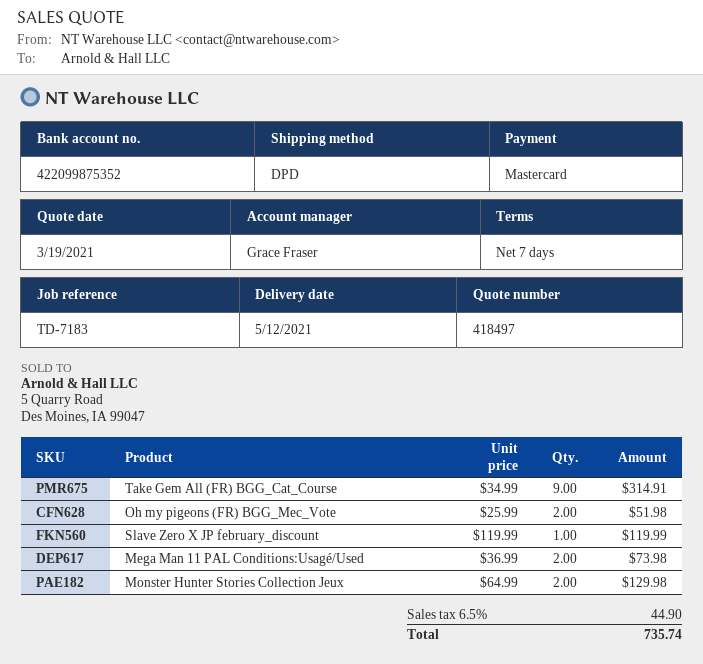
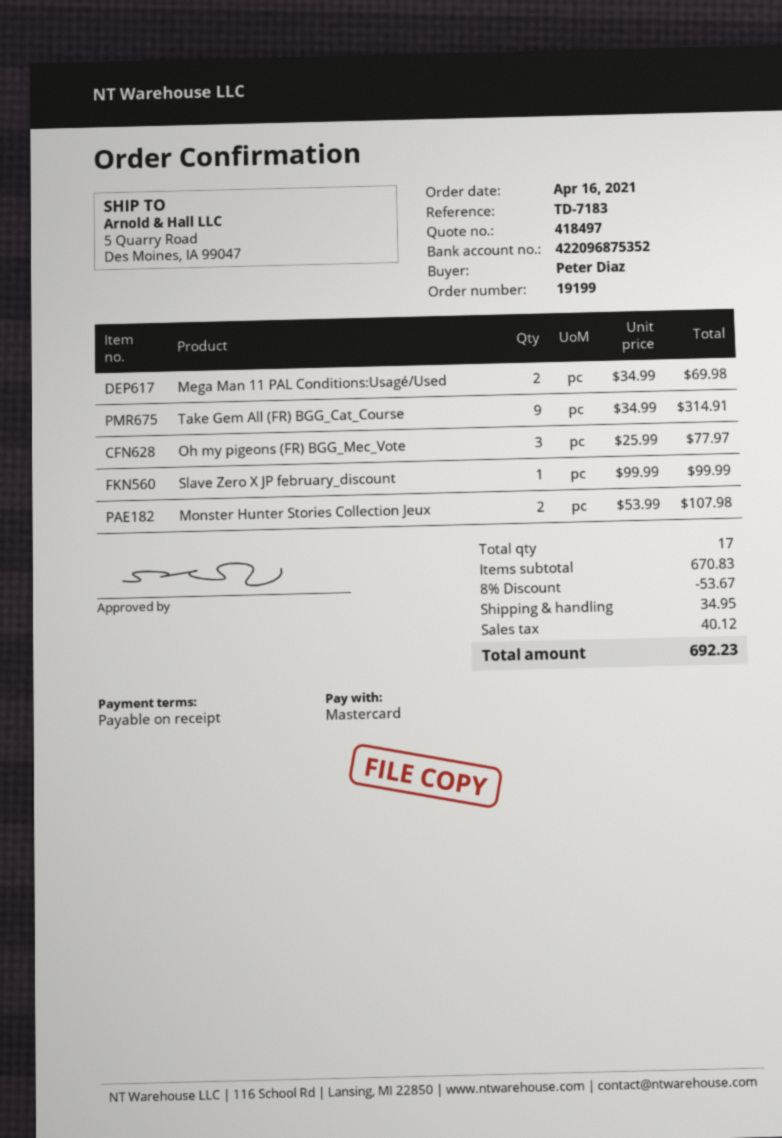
payment terms: 7 days -> on receipt
bank account: 422099875352 -> 422096875352
Oh my pigeons (FR) BGG_Mec_Vote: 2 x 25.99 = 51.98 -> 3 x 25.99 = 77.97
Slave Zero X JP february_discount: 1 x 119.99 = 119.99 -> 1 x 99.99 = 99.99
Mega Man 11 PAL Conditions:Usagé/Used: 2 x 36.99 = 73.98 -> 2 x 34.99 = 69.98
Monster Hunter Stories Collection Jeux: 2 x 64.99 = 129.98 -> 2 x 53.99 = 107.98
discount: none -> 8% = 53.67
shipping: none -> 34.95
tax: 44.90 -> 40.12
total: 735.74 -> 692.23

